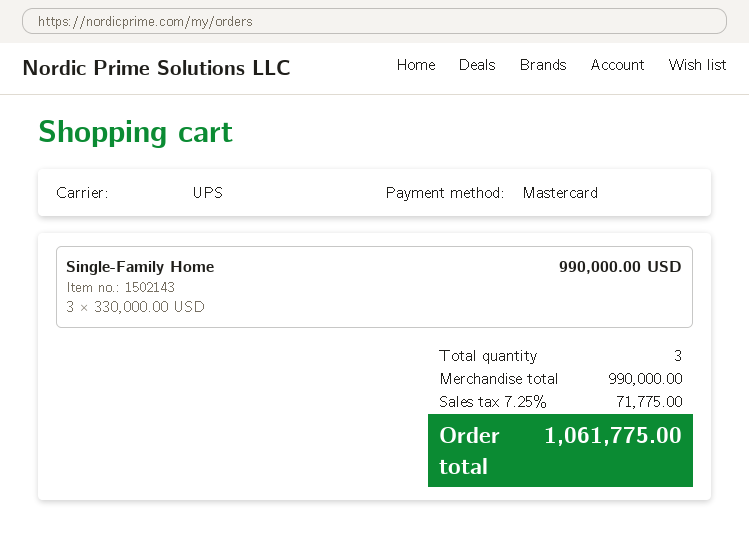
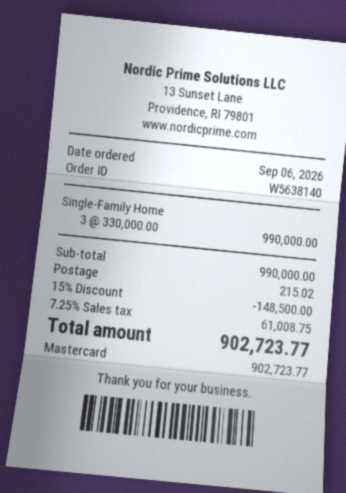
discount: none -> 15% = 148500.00
shipping: none -> 215.02
tax: 7.25% = 71775.00 -> 7.25% = 61008.75
total: 1061775.00 -> 902723.77

